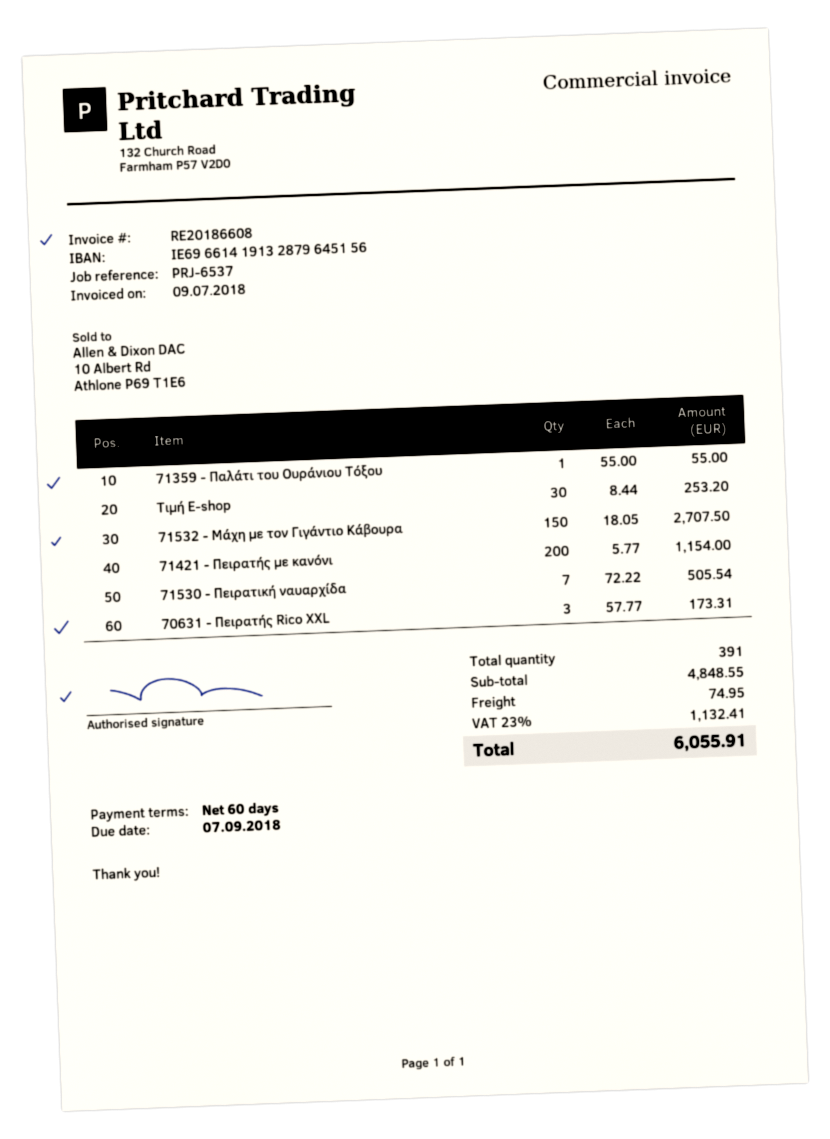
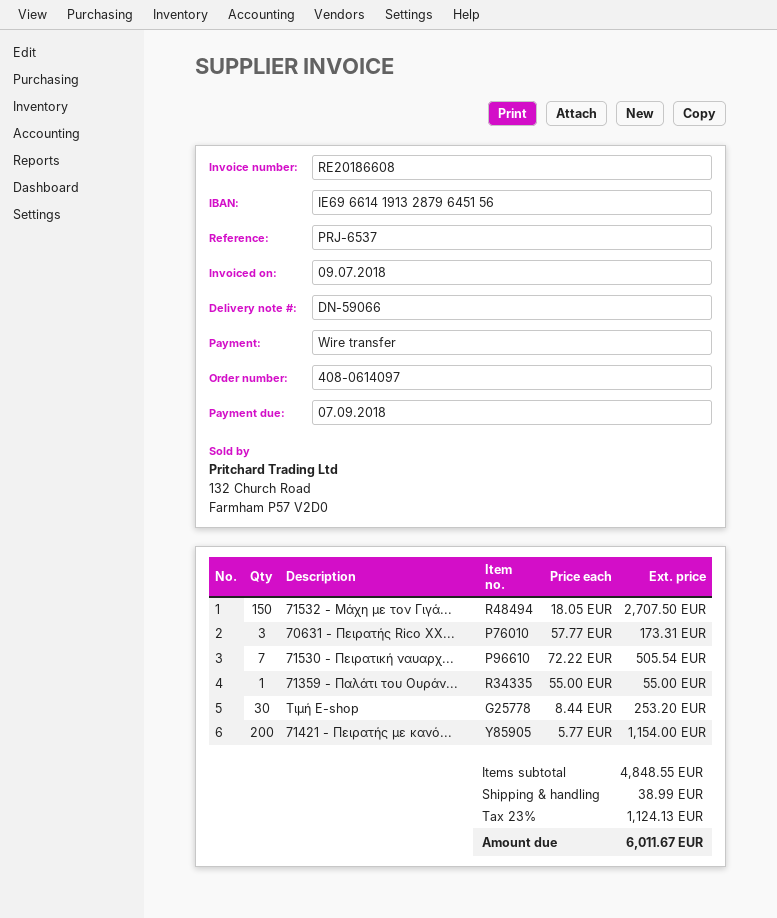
shipping: 74.95 -> 38.99
tax: 23% = 1132.41 -> 23% = 1124.13
total: 6055.91 -> 6011.67

